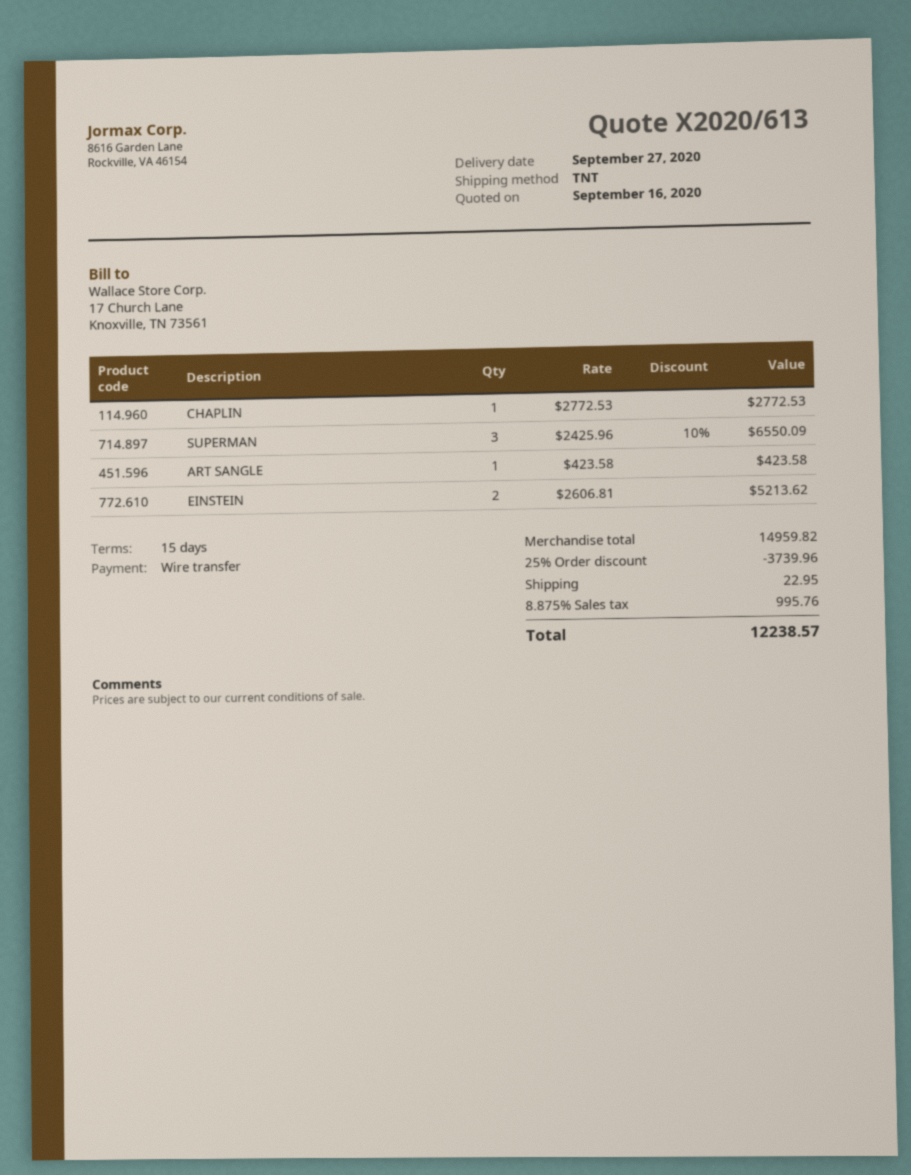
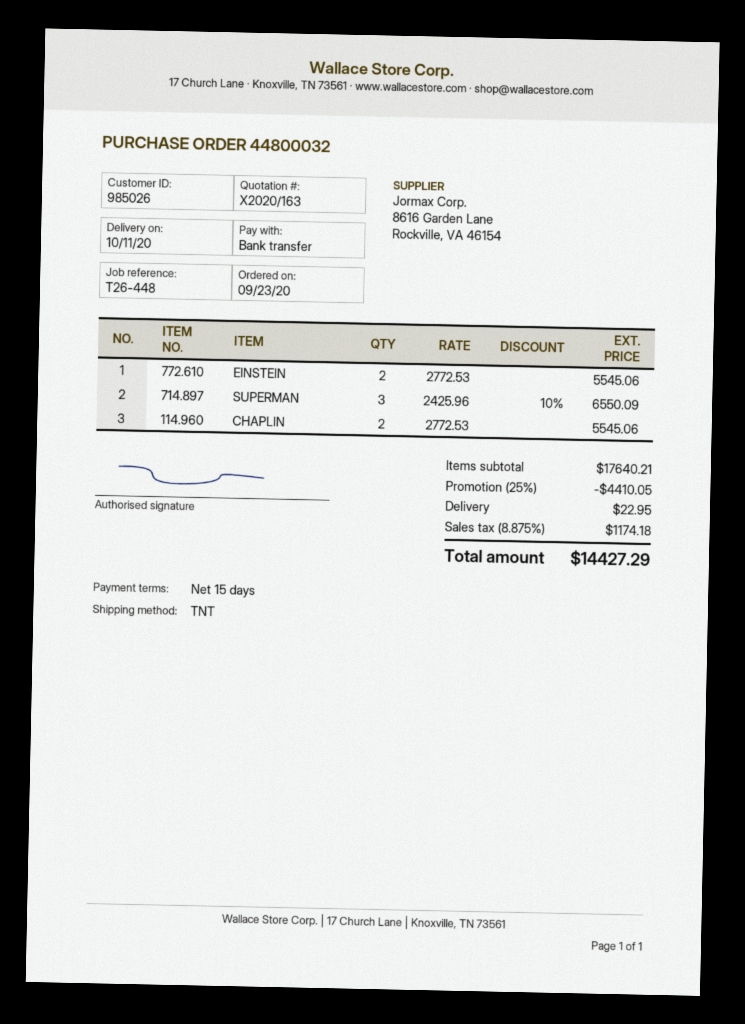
quote number: X2020/613 -> X2020/163
delivery date: 2020-09-27 -> 2020-10-11
CHAPLIN: 1 x 2772.53 = 2772.53 -> 2 x 2772.53 = 5545.06
ART SANGLE: 1 x 423.58 = 423.58 -> none
EINSTEIN: 2 x 2606.81 = 5213.62 -> 2 x 2772.53 = 5545.06
subtotal: 14959.82 -> 17640.21
discount: 25% = 3739.96 -> 25% = 4410.05
tax: 8.875% = 995.76 -> 8.875% = 1174.18
total: 12238.57 -> 14427.29

